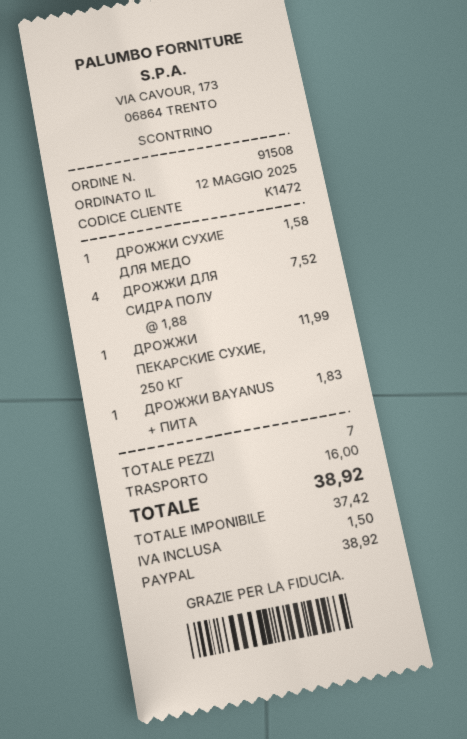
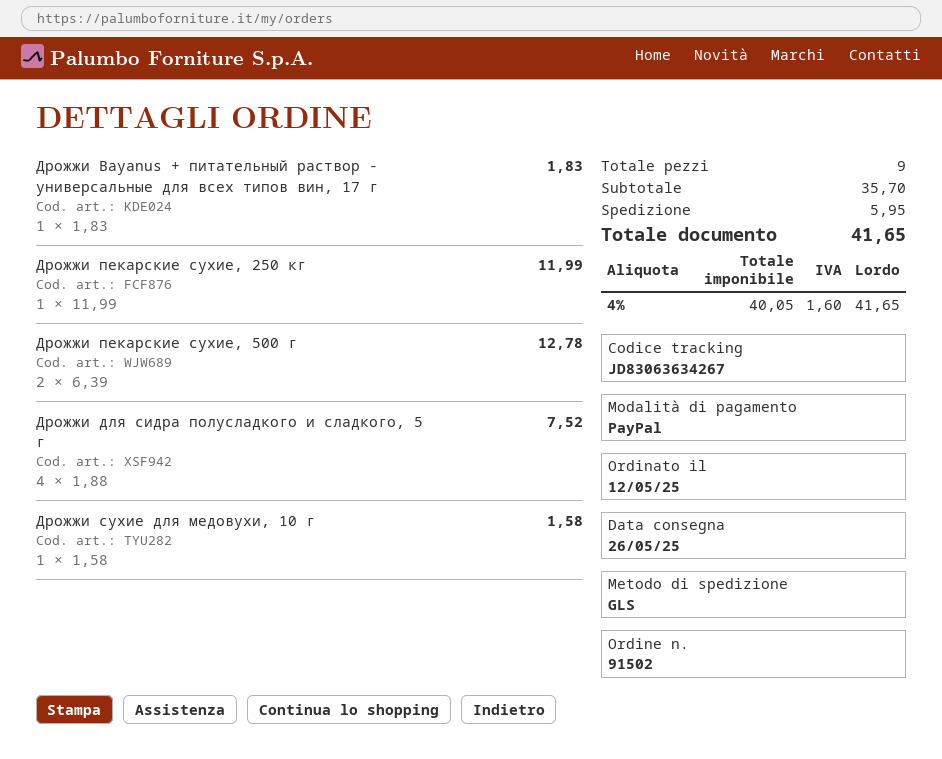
order number: 91508 -> 91502
Дрожжи пекарские сухие, 500 г: none -> 2 x 6.39 = 12.78
total quantity: 7 -> 9
shipping: 16.00 -> 5.95
net: 37.42 -> 40.05
tax: 1.50 -> 1.60
total: 38.92 -> 41.65

